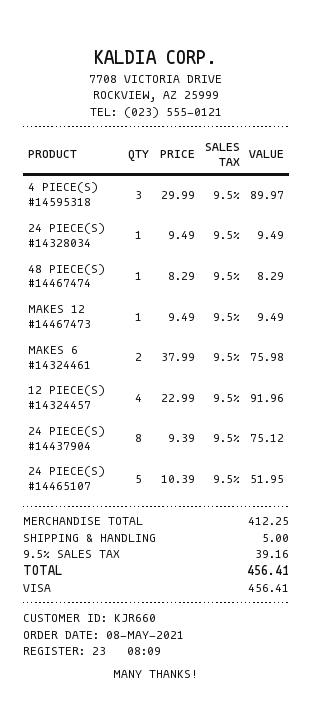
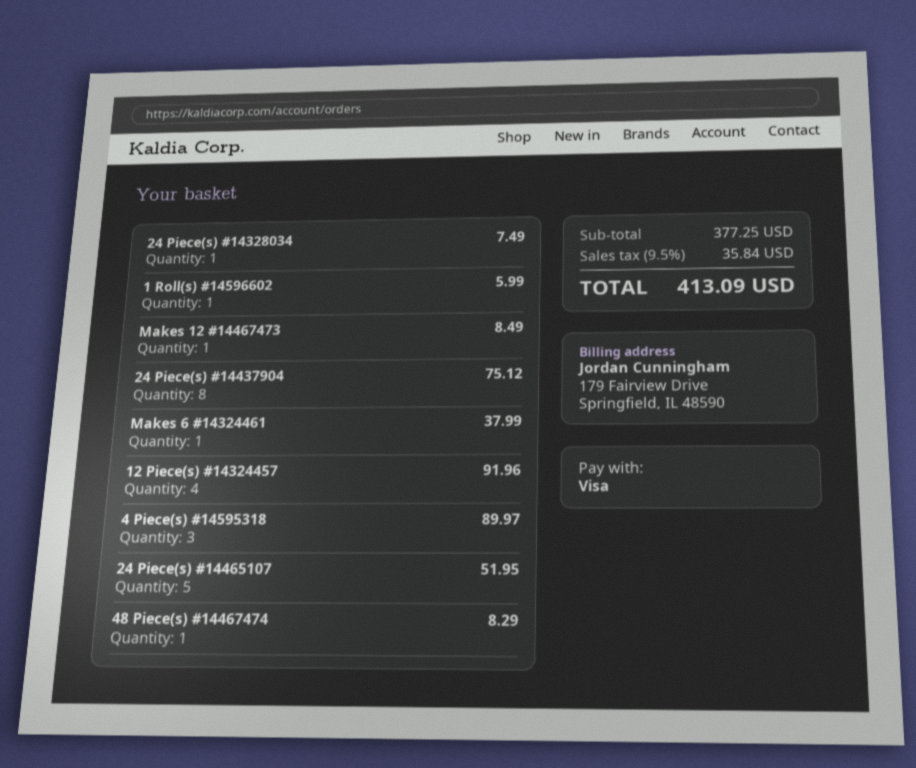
24 PIECE(S) #14328034: 1 for 9.49 -> 1 for 7.49
MAKES 12 #14467473: 1 for 9.49 -> 1 for 8.49
MAKES 6 #14324461: 2 for 75.98 -> 1 for 37.99
1 Roll(s) #14596602: none -> 1 for 5.99
subtotal: 412.25 -> 377.25
shipping: 5.00 -> none
tax: 9.5% = 39.16 -> 9.5% = 35.84
total: 456.41 -> 413.09

